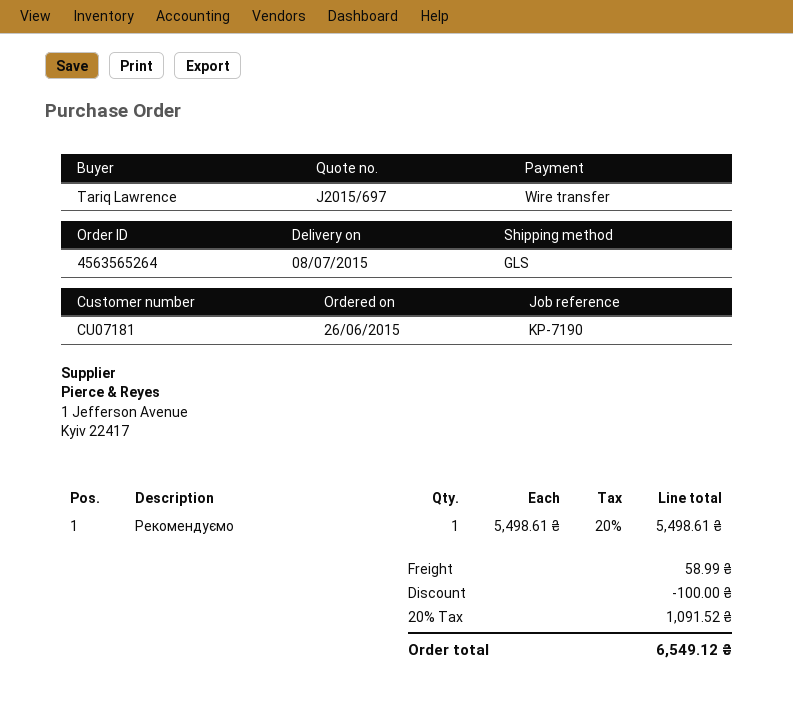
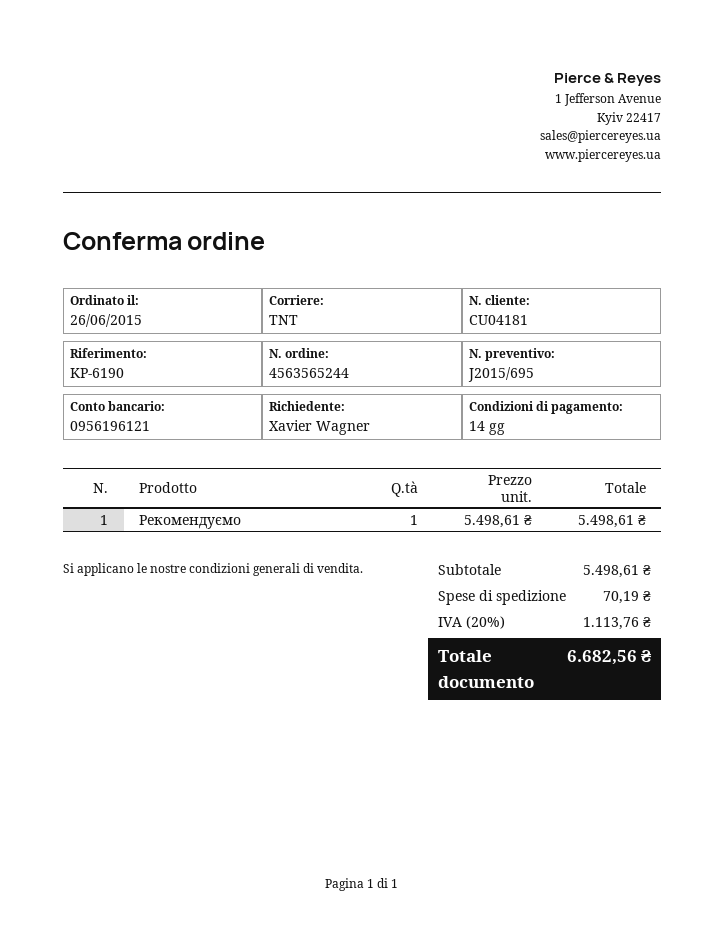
quote number: J2015/697 -> J2015/695
order number: 4563565264 -> 4563565244
customer number: CU07181 -> CU04181
reference: KP-7190 -> KP-6190
ordered by: Tariq Lawrence -> Xavier Wagner
shipping method: GLS -> TNT
discount: 100.00 -> none
shipping: 58.99 -> 70.19
tax: 20% = 1091.52 -> 20% = 1113.76
total: 6549.12 -> 6682.56

